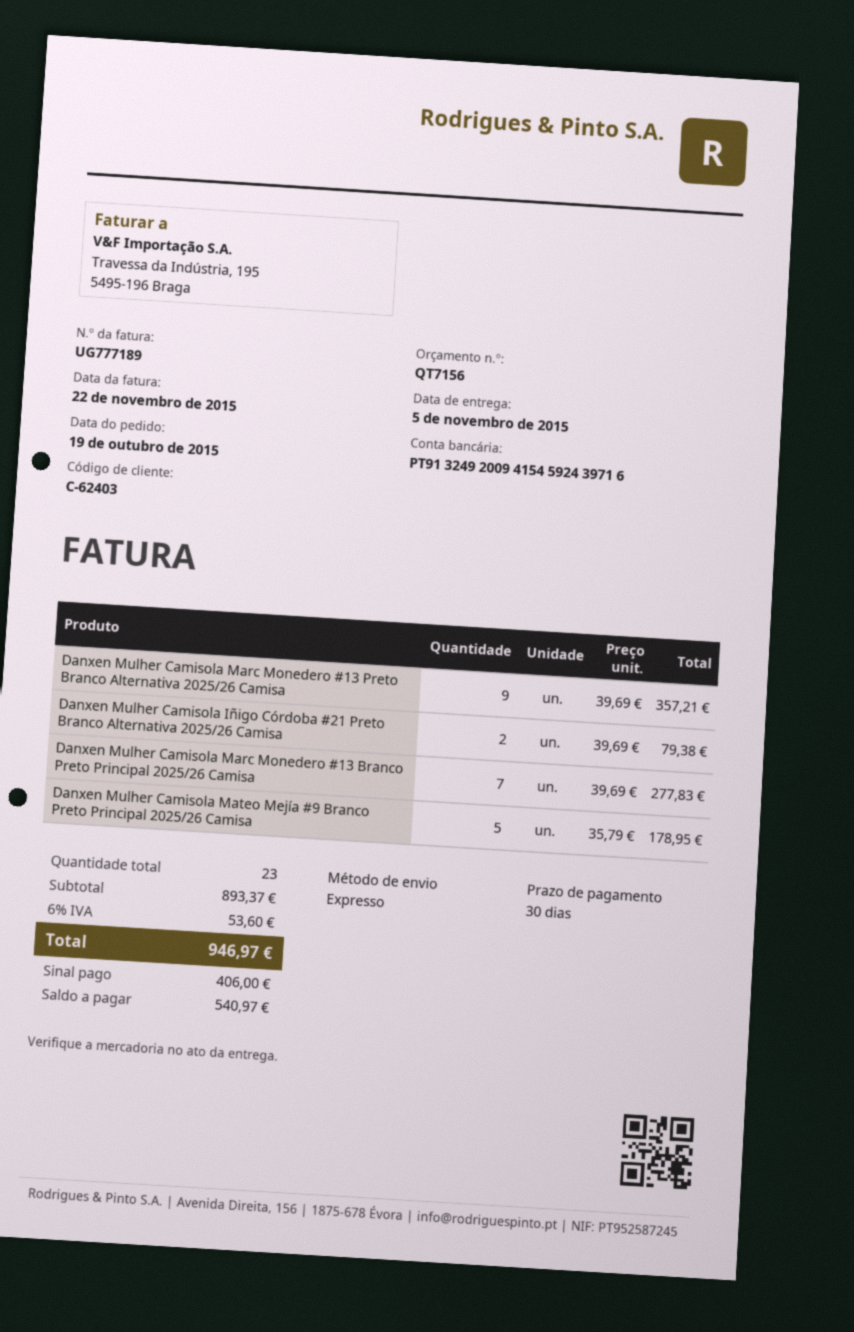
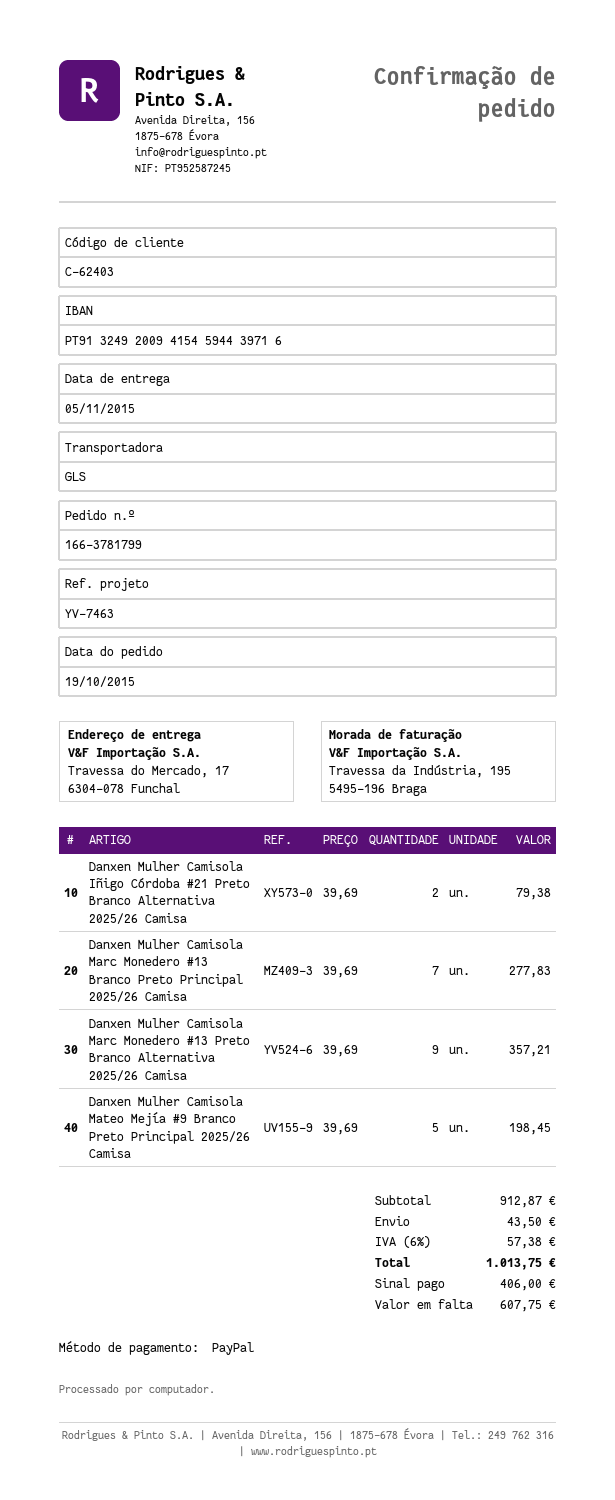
bank account: PT91324920094154592439716 -> PT91324920094154594439716
shipping method: express -> GLS
Danxen Mulher Camisola Mateo Mejía #9 Branco Preto Principal 2025/26 Camisa: 5 x 35.79 = 178.95 -> 5 x 39.69 = 198.45
subtotal: 893.37 -> 912.87
shipping: none -> 43.50
tax: 6% = 53.60 -> 6% = 57.38
total: 946.97 -> 1013.75
balance: 540.97 -> 607.75

